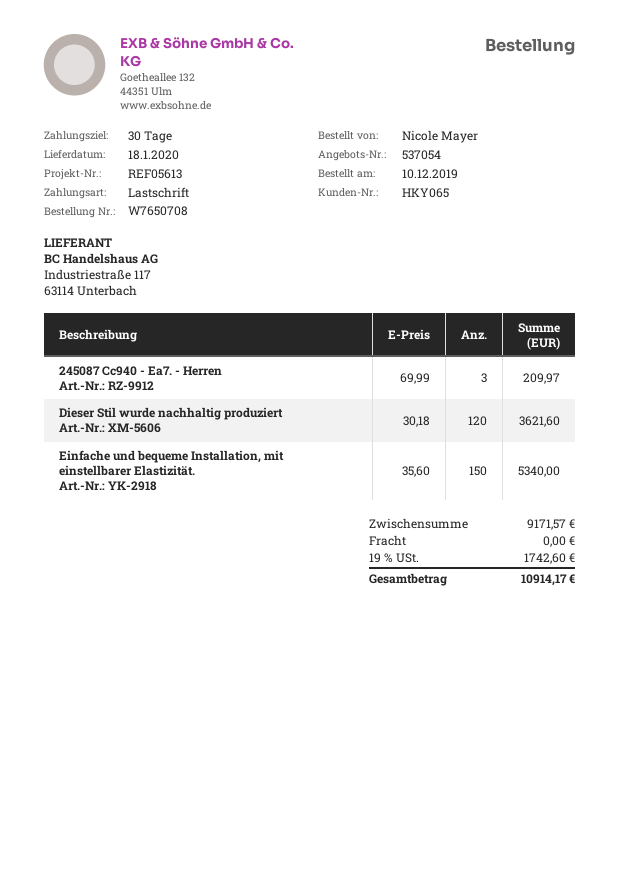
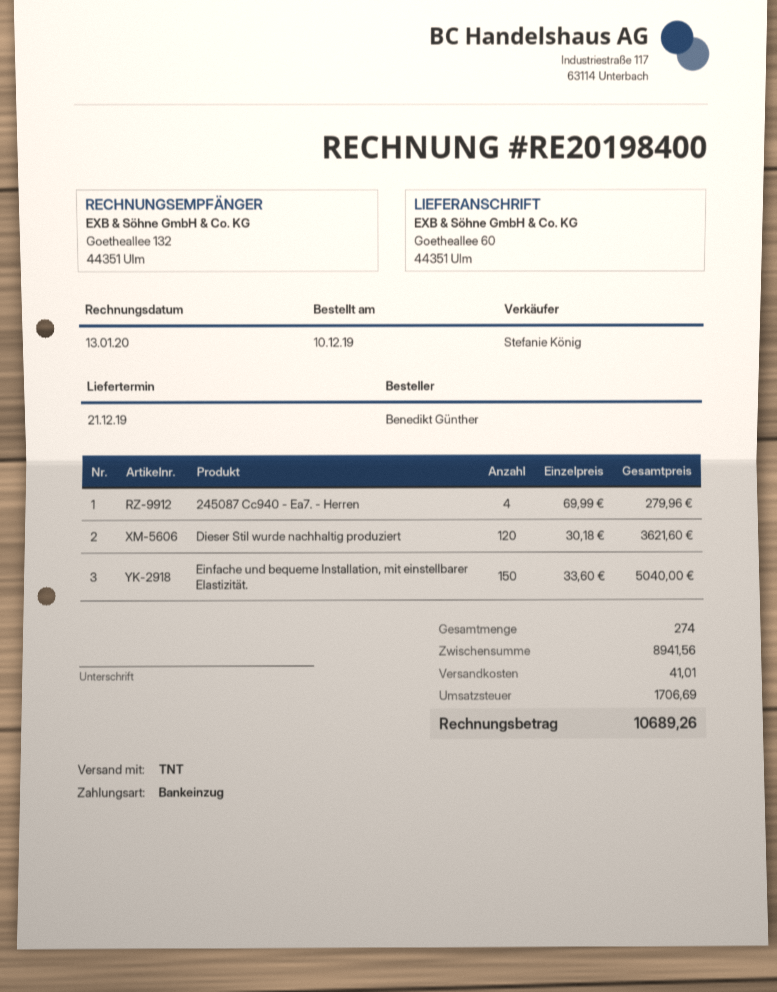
delivery date: 2020-01-18 -> 2019-12-21
ordered by: Nicole Mayer -> Benedikt Günther
245087 Cc940 - Ea7. - Herren: 3 x 69.99 = 209.97 -> 4 x 69.99 = 279.96
Einfache und bequeme Installation, mit einstellbarer Elastizität.: 150 x 35.60 = 5340.00 -> 150 x 33.60 = 5040.00
subtotal: 9171.57 -> 8941.56
shipping: 0.00 -> 41.01
tax: 1742.60 -> 1706.69
total: 10914.17 -> 10689.26

